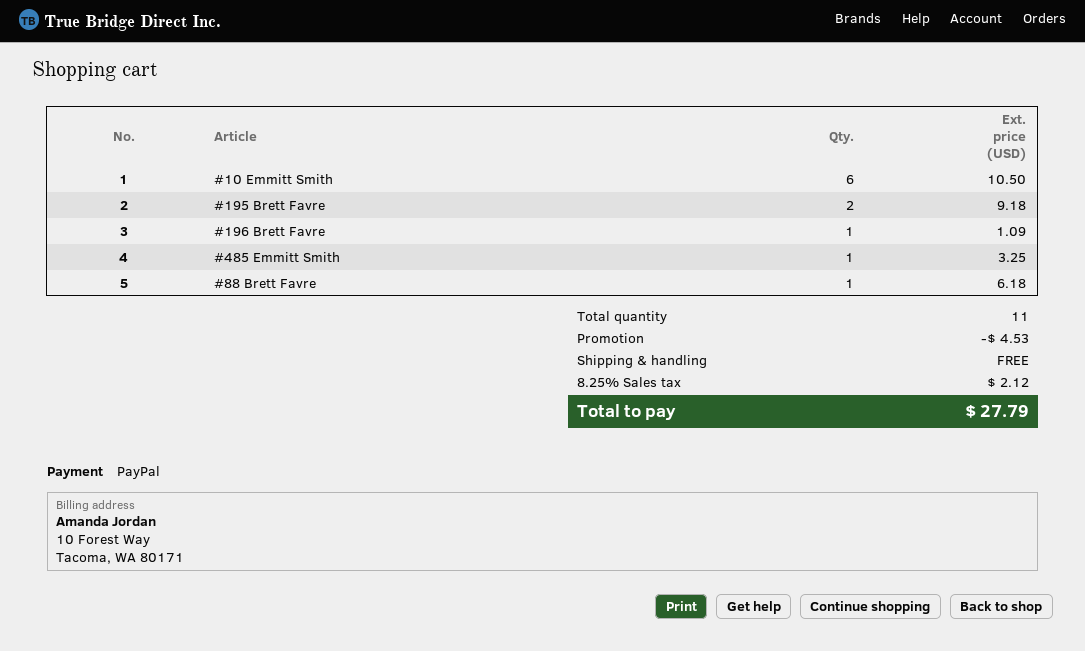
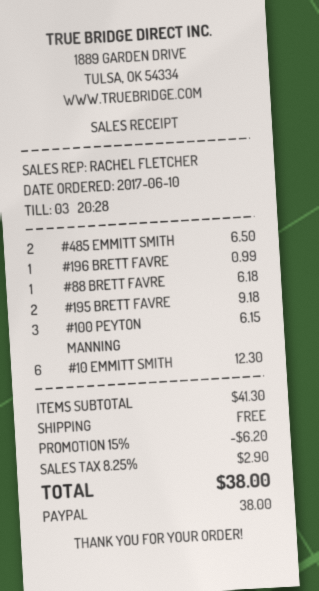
#10 Emmitt Smith: 6 for 10.50 -> 6 for 12.30
#196 Brett Favre: 1 for 1.09 -> 1 for 0.99
#485 Emmitt Smith: 1 for 3.25 -> 2 for 6.50
#100 PEYTON MANNING: none -> 3 for 6.15
discount: 4.53 -> 6.20
tax: 8.25% = 2.12 -> 8.25% = 2.90
total: 27.79 -> 38.00

